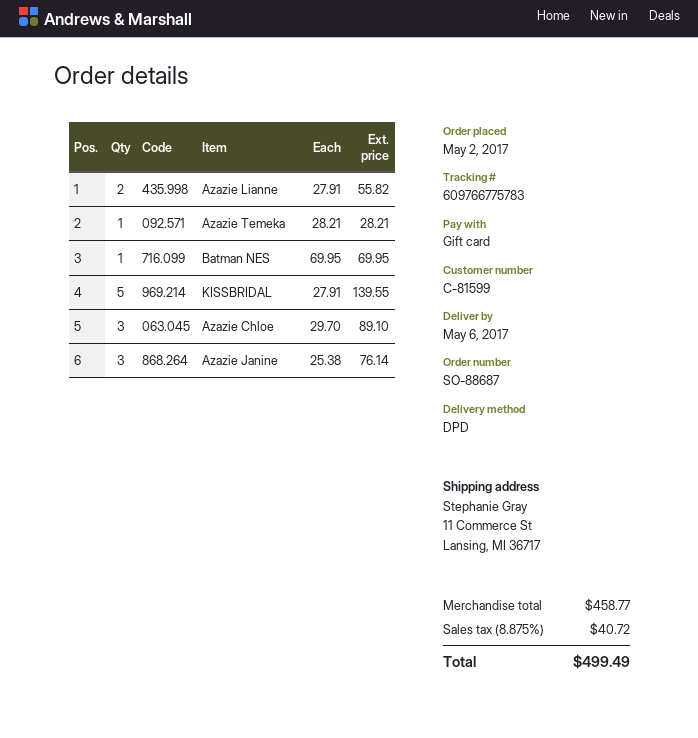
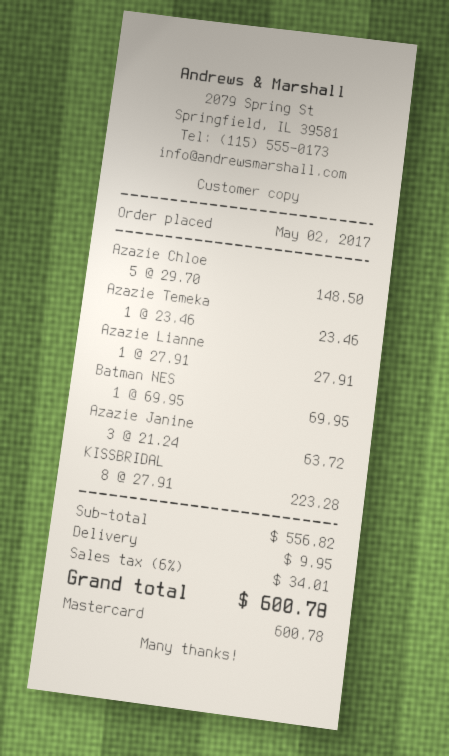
payment method: gift card -> Mastercard
Azazie Lianne: 2 x 27.91 = 55.82 -> 1 x 27.91 = 27.91
Azazie Temeka: 1 x 28.21 = 28.21 -> 1 x 23.46 = 23.46
KISSBRIDAL: 5 x 27.91 = 139.55 -> 8 x 27.91 = 223.28
Azazie Chloe: 3 x 29.70 = 89.10 -> 5 x 29.70 = 148.50
Azazie Janine: 3 x 25.38 = 76.14 -> 3 x 21.24 = 63.72
subtotal: 458.77 -> 556.82
shipping: none -> 9.95
tax: 8.875% = 40.72 -> 6% = 34.01
total: 499.49 -> 600.78

